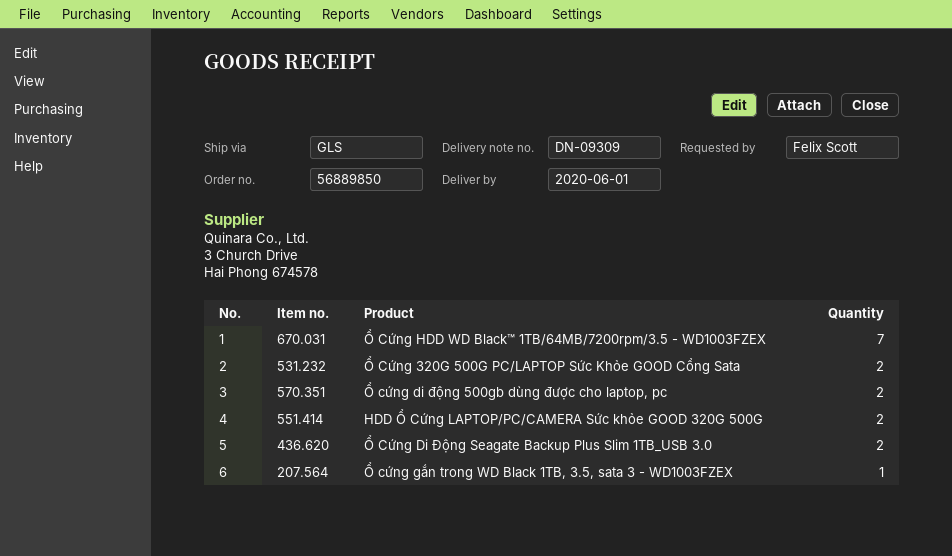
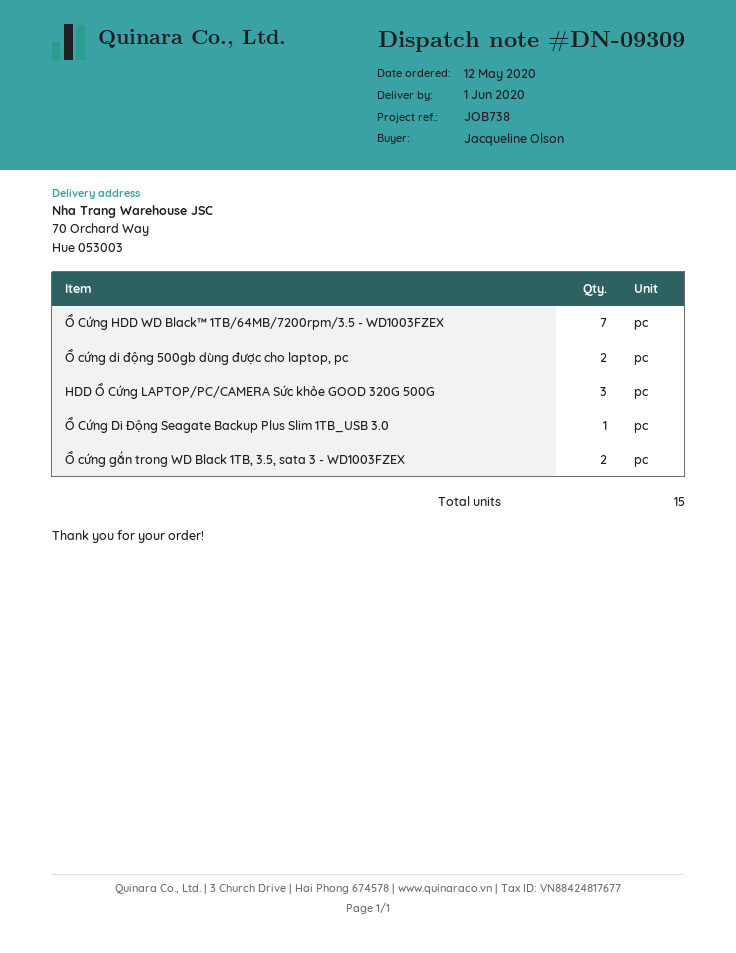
ordered by: Felix Scott -> Jacqueline Olson
Ổ Cứng 320G 500G PC/LAPTOP Sức Khỏe GOOD Cổng Sata: 2 -> none
HDD Ổ Cứng LAPTOP/PC/CAMERA Sức khỏe GOOD 320G 500G: 2 -> 3
Ổ Cứng Di Động Seagate Backup Plus Slim 1TB_USB 3.0: 2 -> 1
Ổ cứng gắn trong WD Black 1TB, 3.5, sata 3 - WD1003FZEX: 1 -> 2

